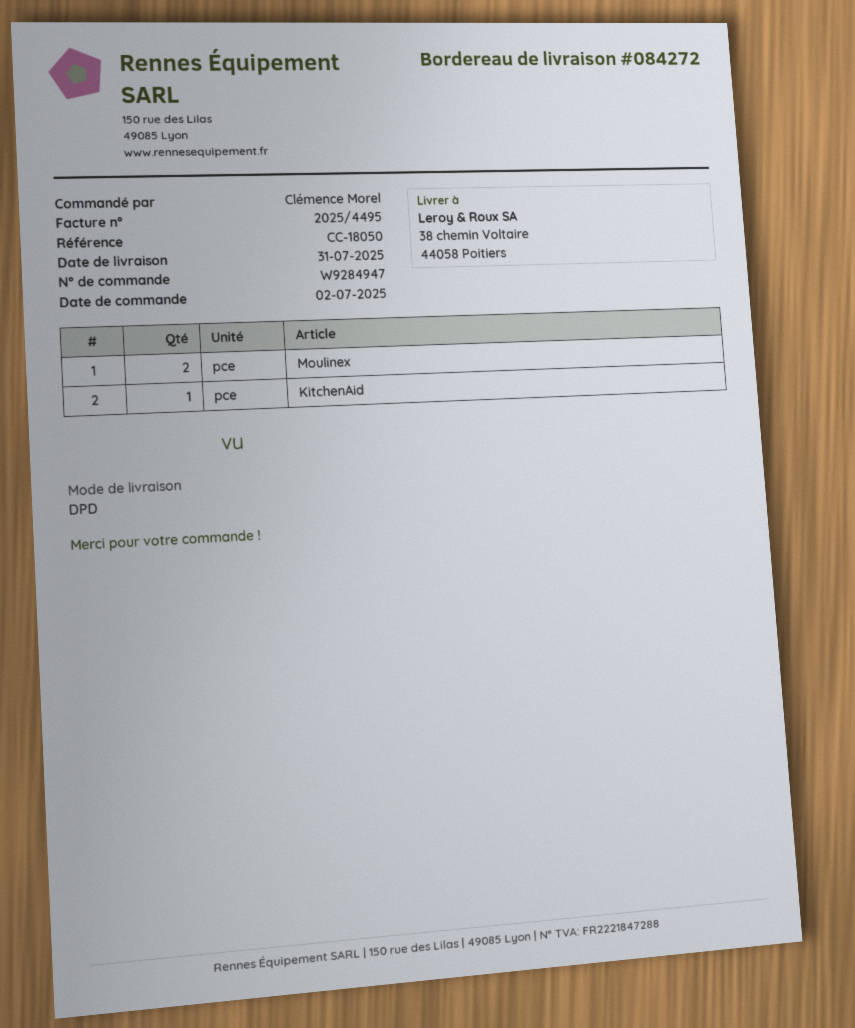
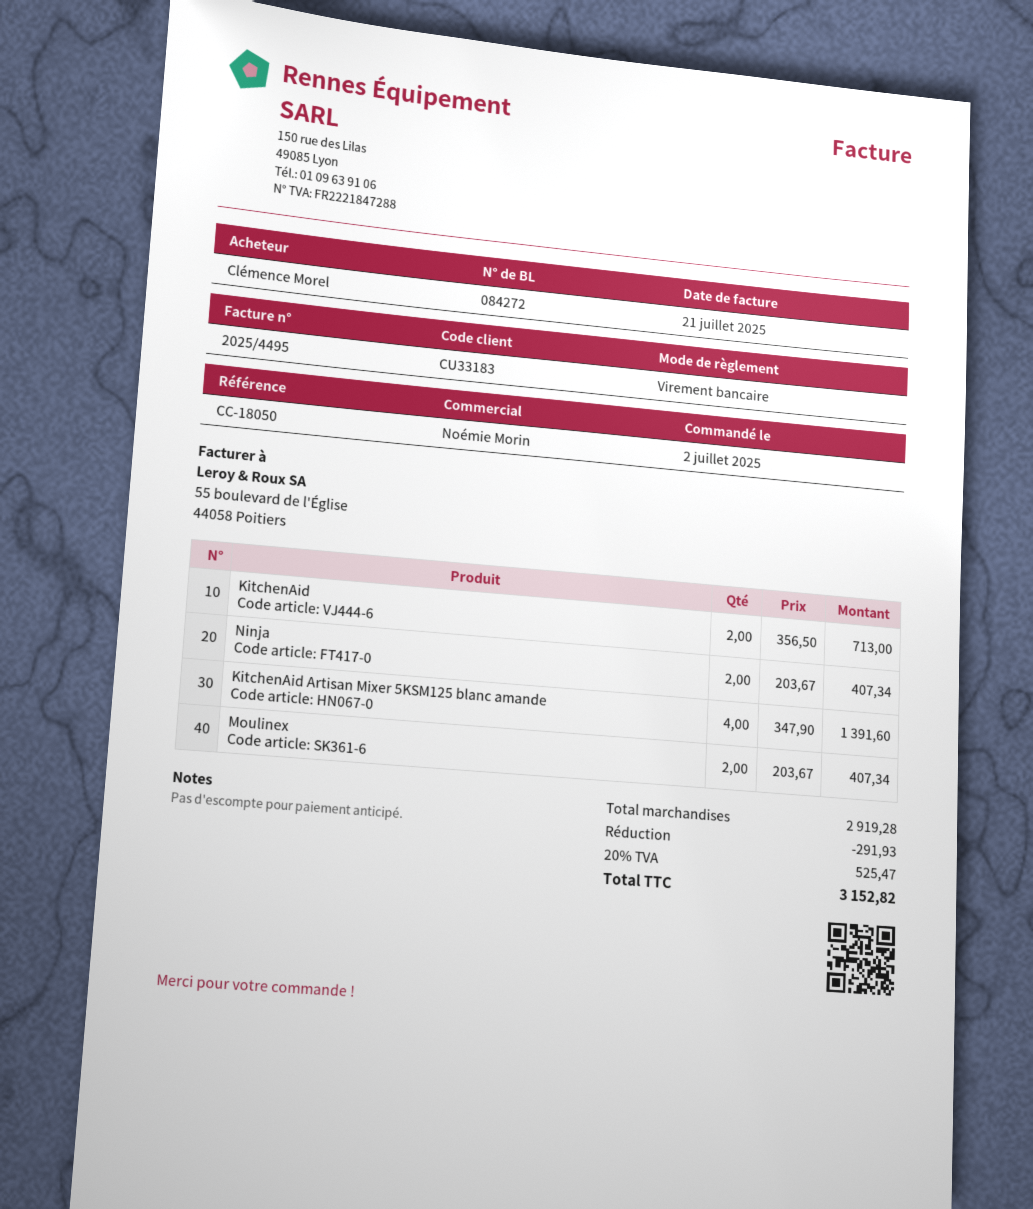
KitchenAid: 1 -> 2
Ninja: none -> 2
KitchenAid Artisan Mixer 5KSM125 blanc amande: none -> 4

